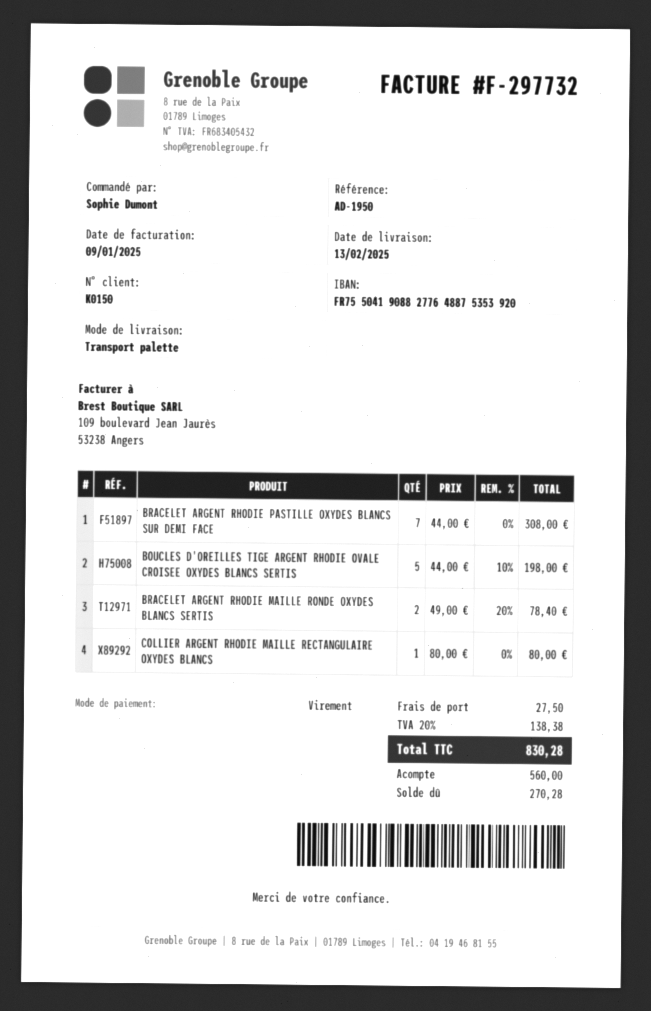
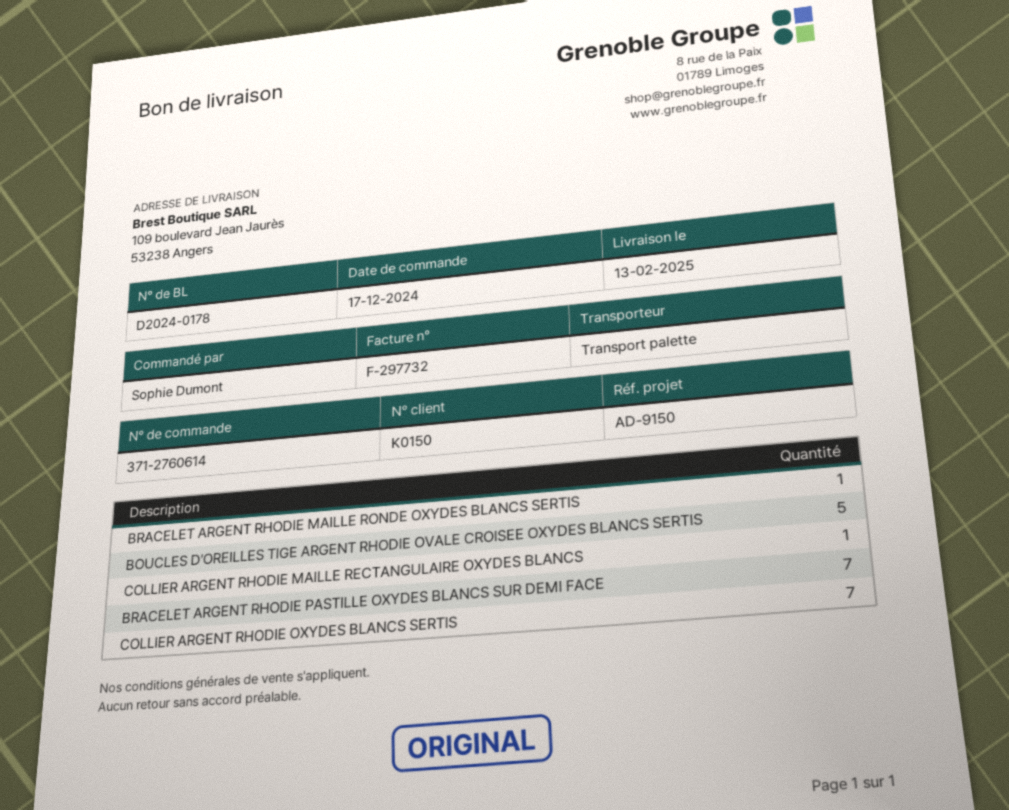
reference: AD-1950 -> AD-9150
BRACELET ARGENT RHODIE MAILLE RONDE OXYDES BLANCS SERTIS: 2 -> 1
COLLIER ARGENT RHODIE OXYDES BLANCS SERTIS: none -> 7

